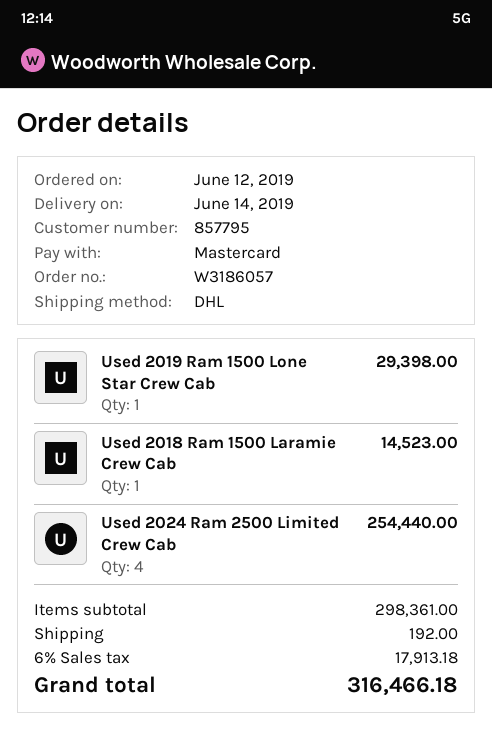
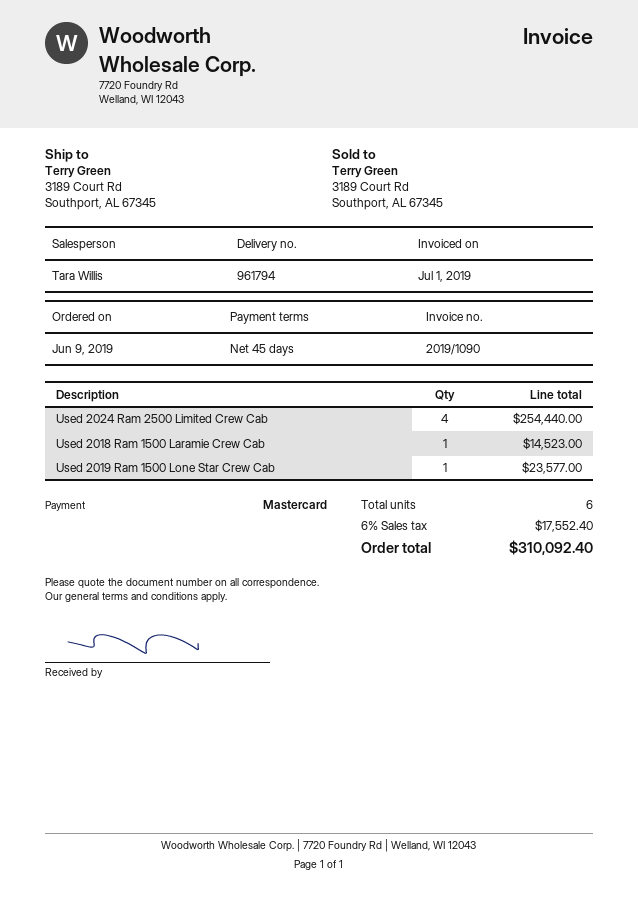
order date: 2019-06-12 -> 2019-06-09
Used 2019 Ram 1500 Lone Star Crew Cab: 1 for 29398.00 -> 1 for 23577.00
shipping: 192.00 -> none
tax: 6% = 17913.18 -> 6% = 17552.40
total: 316466.18 -> 310092.40

